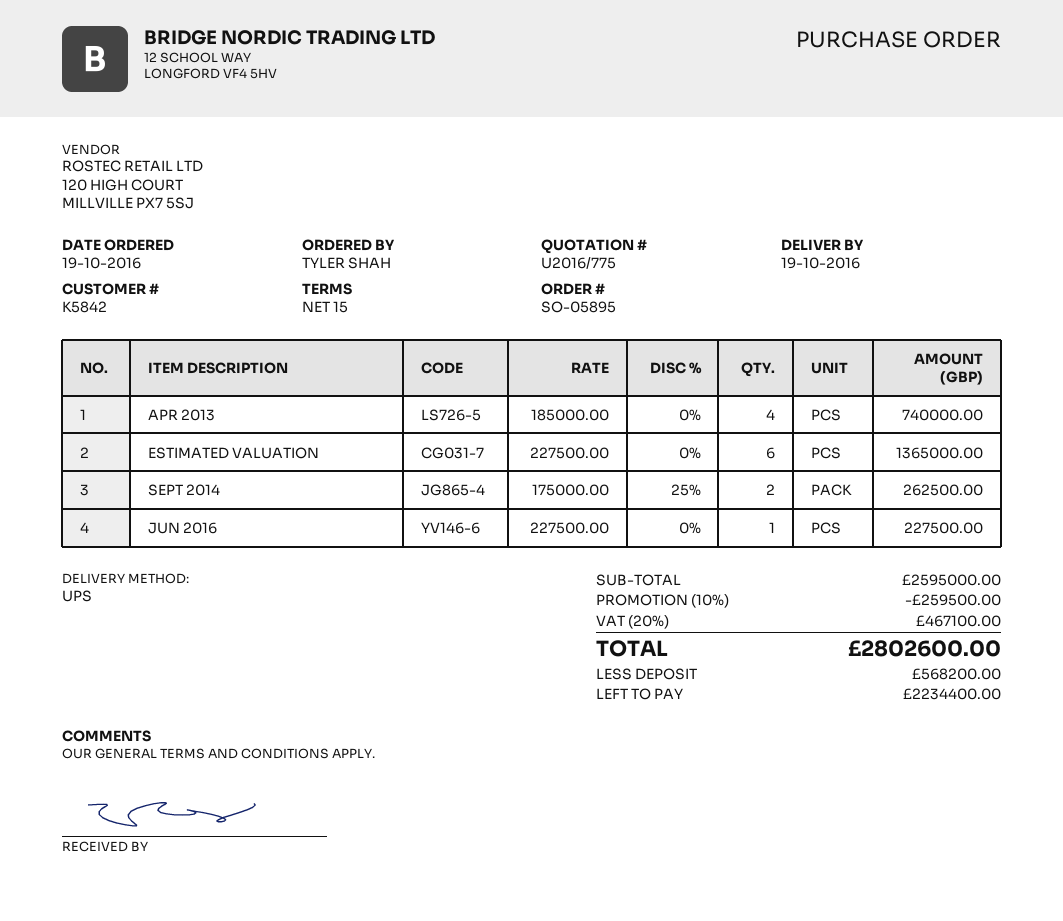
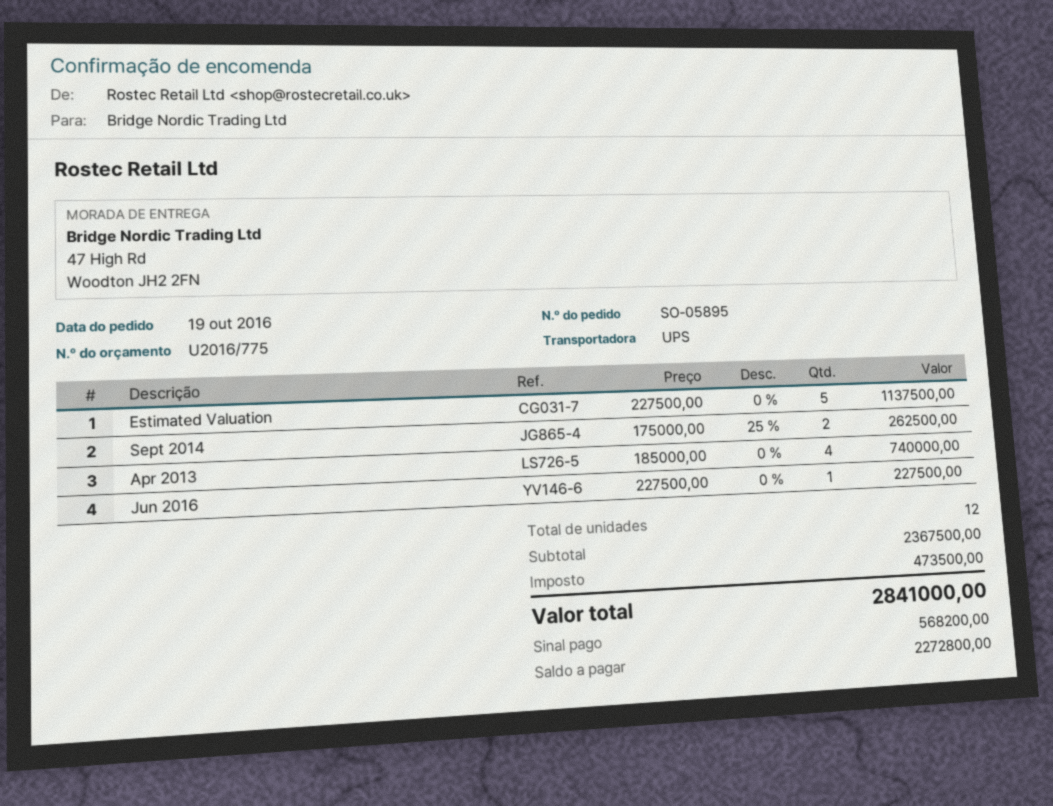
ESTIMATED VALUATION: 6 x 227500.00 = 1365000.00 -> 5 x 227500.00 = 1137500.00
subtotal: 2595000.00 -> 2367500.00
discount: 10% = 259500.00 -> none
tax: 467100.00 -> 473500.00
total: 2802600.00 -> 2841000.00
balance: 2234400.00 -> 2272800.00

